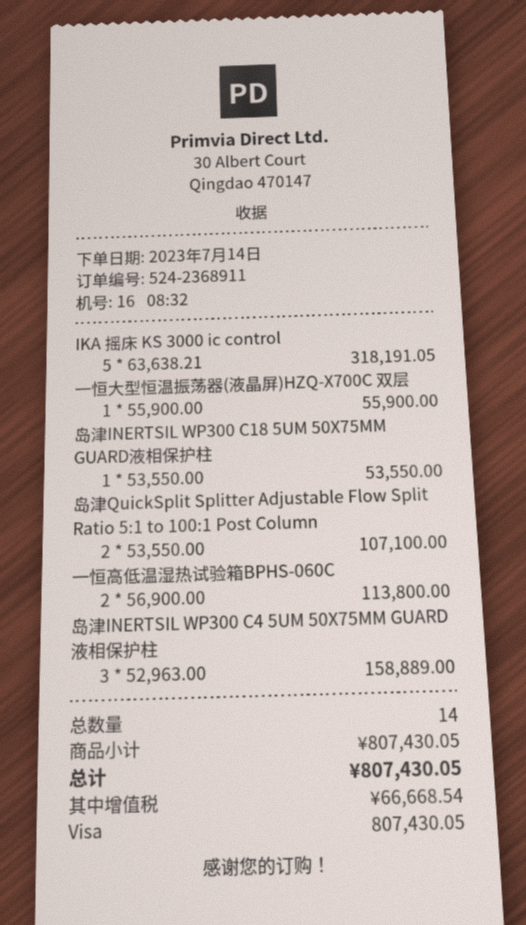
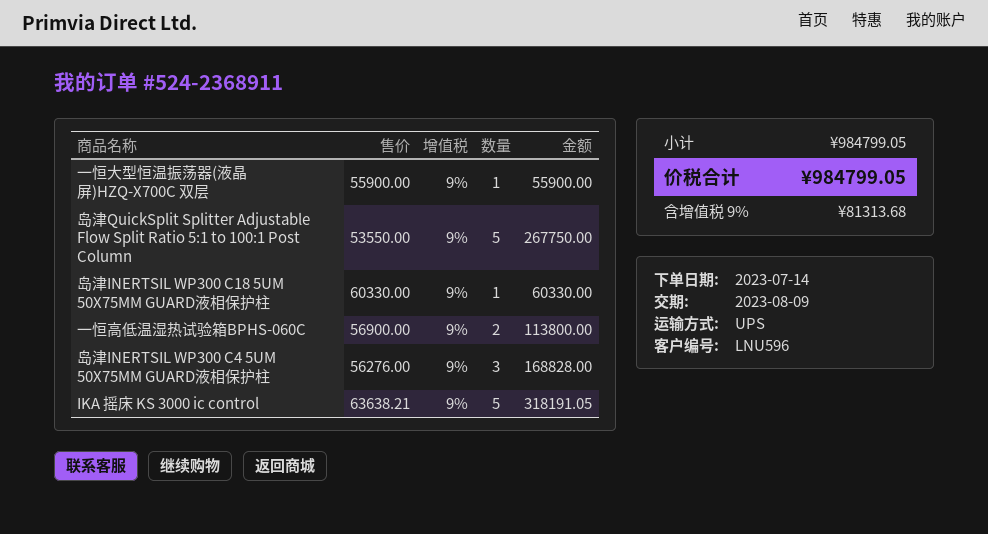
岛津INERTSIL WP300 C18 5UM 50X75MM GUARD液相保护柱: 1 x 53550.00 = 53550.00 -> 1 x 60330.00 = 60330.00
岛津QuickSplit Splitter Adjustable Flow Split Ratio 5:1 to 100:1 Post Column: 2 x 53550.00 = 107100.00 -> 5 x 53550.00 = 267750.00
岛津INERTSIL WP300 C4 5UM 50X75MM GUARD液相保护柱: 3 x 52963.00 = 158889.00 -> 3 x 56276.00 = 168828.00
subtotal: 807430.05 -> 984799.05
tax: 66668.54 -> 81313.68
total: 807430.05 -> 984799.05

